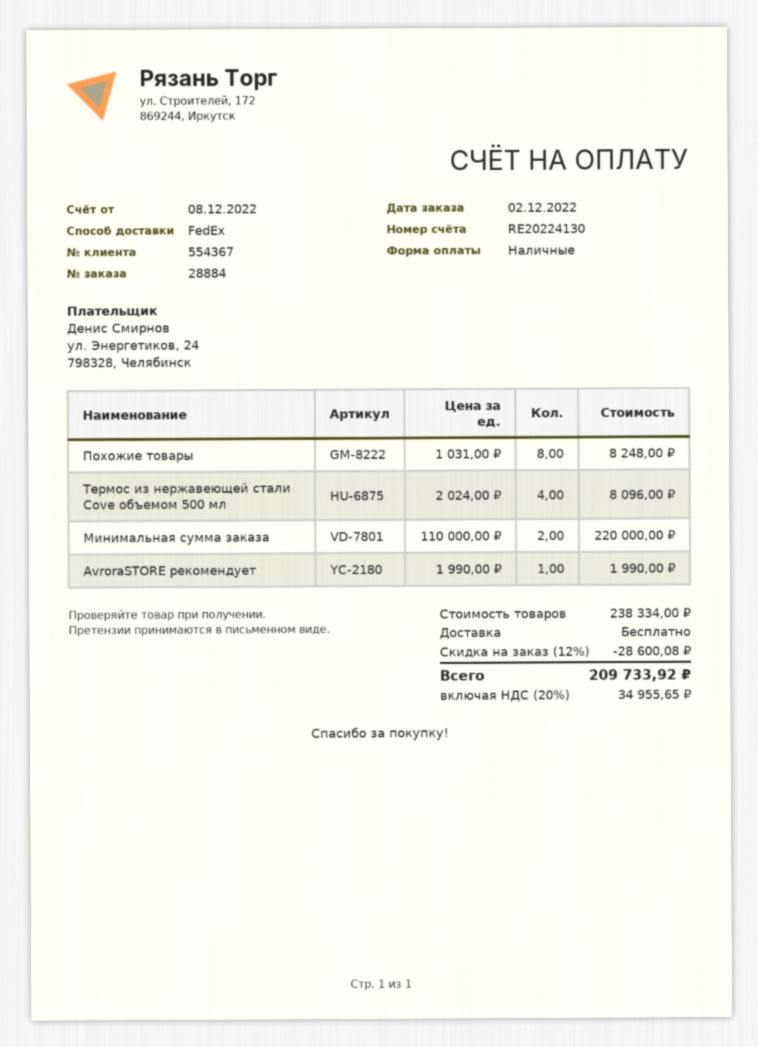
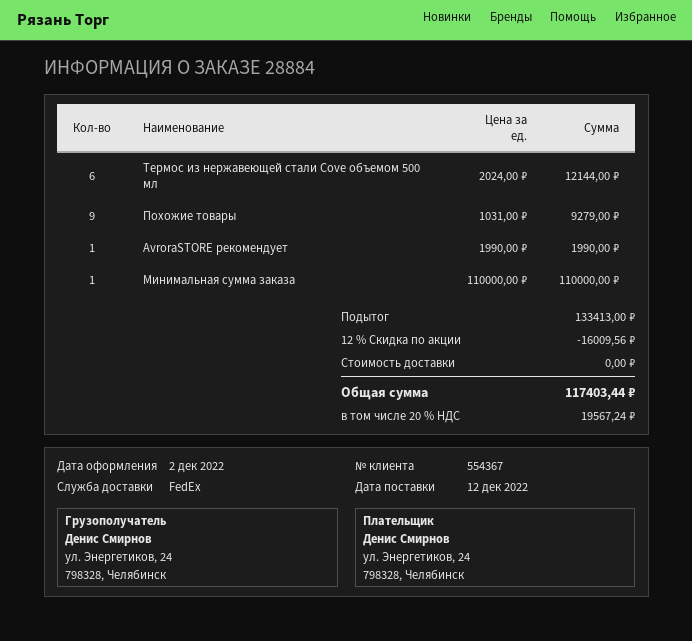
Похожие товары: 8 x 1031.00 = 8248.00 -> 9 x 1031.00 = 9279.00
Термос из нержавеющей стали Cove объемом 500 мл: 4 x 2024.00 = 8096.00 -> 6 x 2024.00 = 12144.00
Минимальная сумма заказа: 2 x 110000.00 = 220000.00 -> 1 x 110000.00 = 110000.00
subtotal: 238334.00 -> 133413.00
discount: 12% = 28600.08 -> 12% = 16009.56
tax: 20% = 34955.65 -> 20% = 19567.24
total: 209733.92 -> 117403.44

